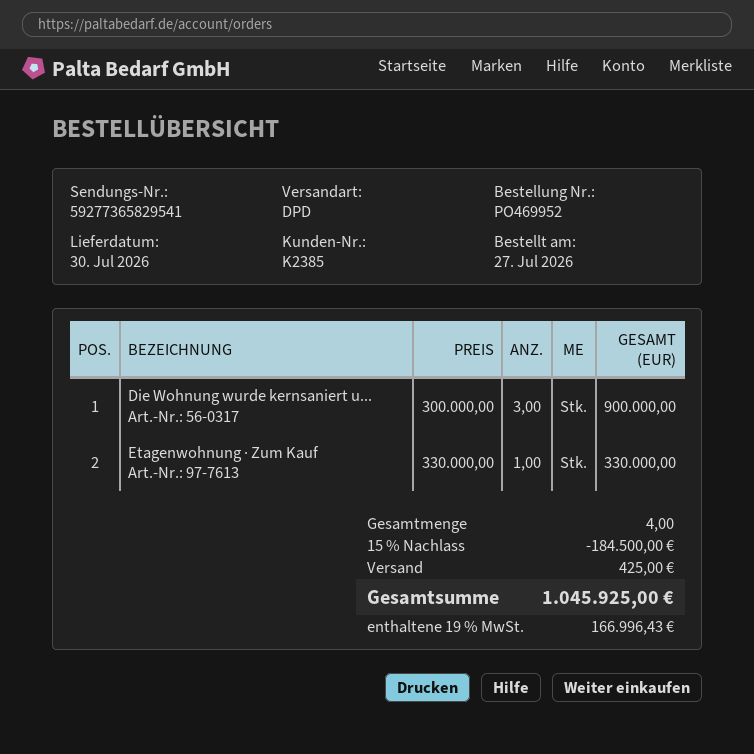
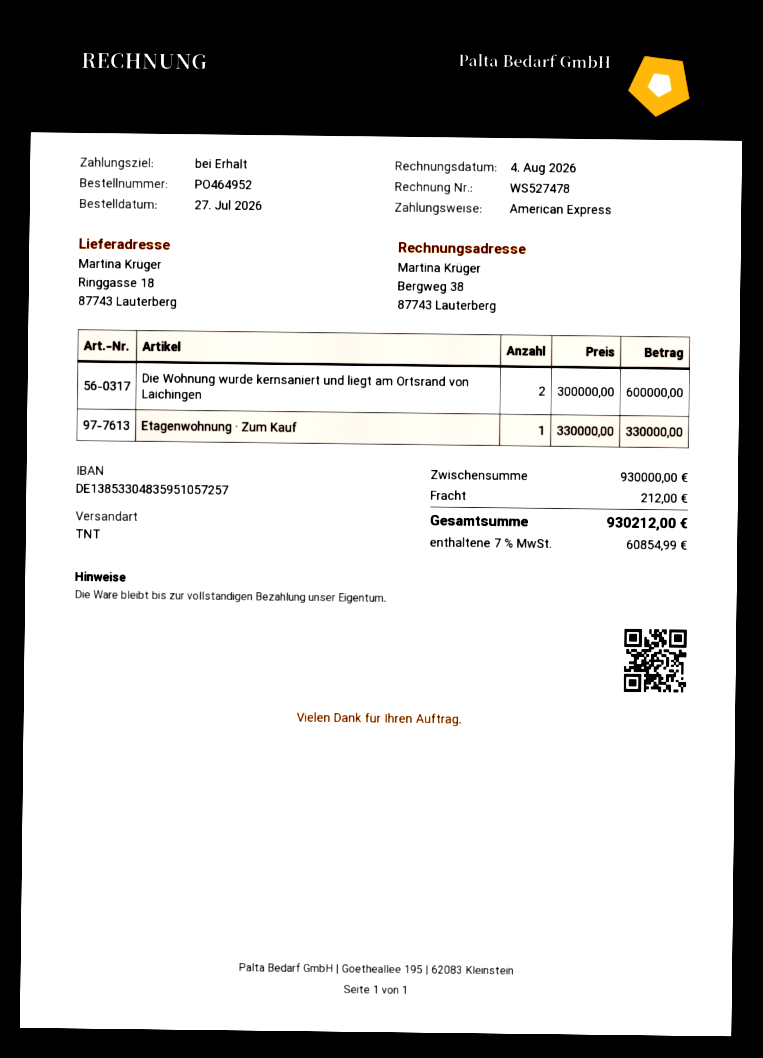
order number: PO469952 -> PO464952
shipping method: DPD -> TNT
Die Wohnung wurde kernsaniert u...: 3 x 300000.00 = 900000.00 -> 2 x 300000.00 = 600000.00
discount: 15% = 184500.00 -> none
shipping: 425.00 -> 212.00
tax: 19% = 166996.43 -> 7% = 60854.99
total: 1045925.00 -> 930212.00

